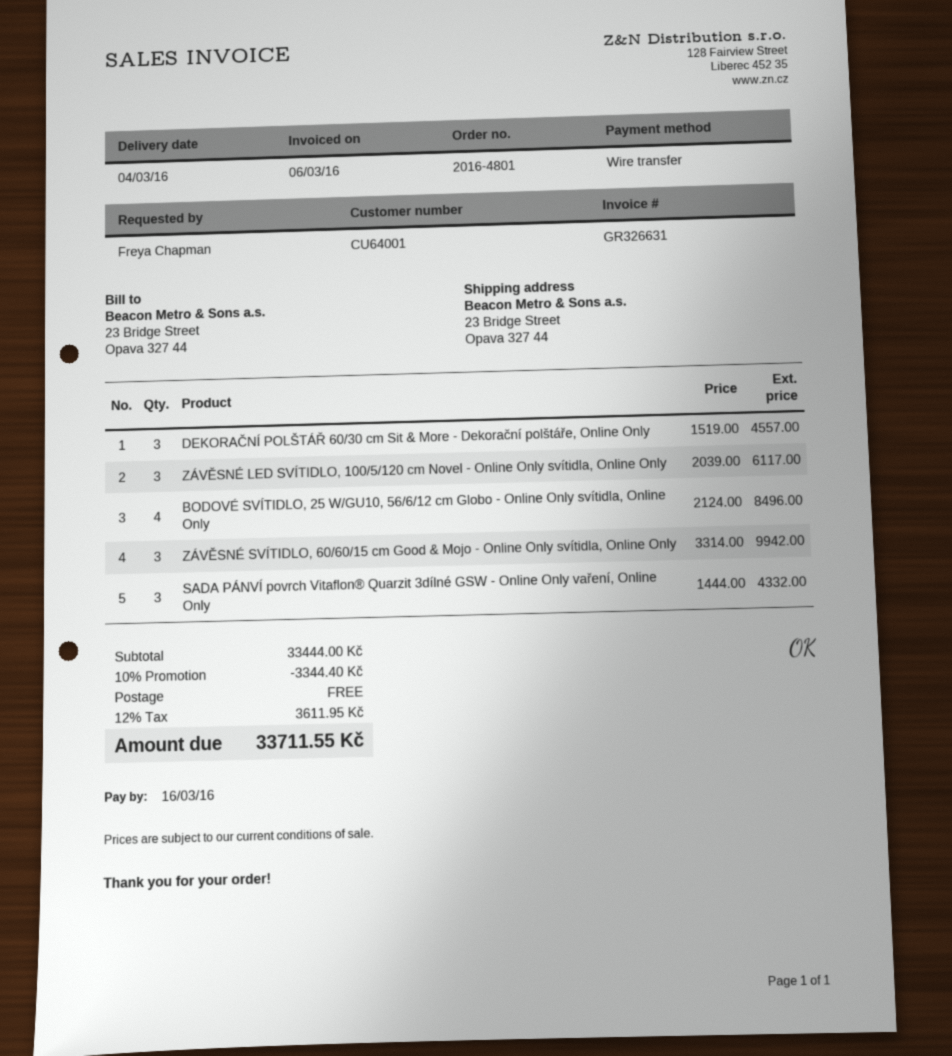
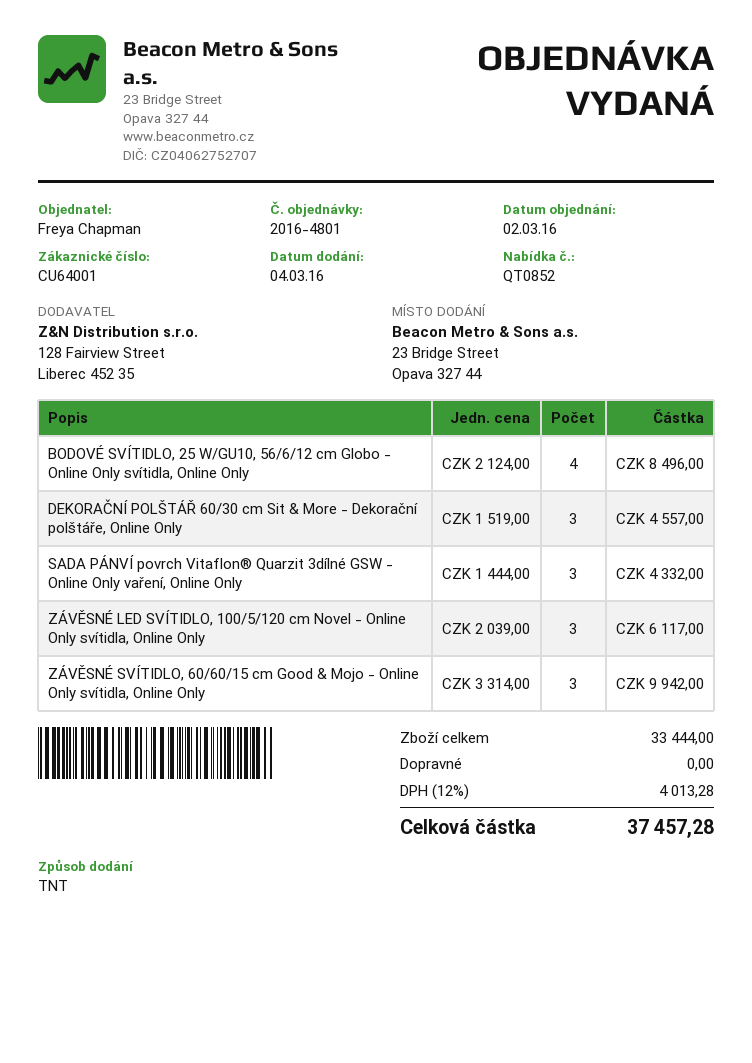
discount: 10% = 3344.40 -> none
tax: 12% = 3611.95 -> 12% = 4013.28
total: 33711.55 -> 37457.28

